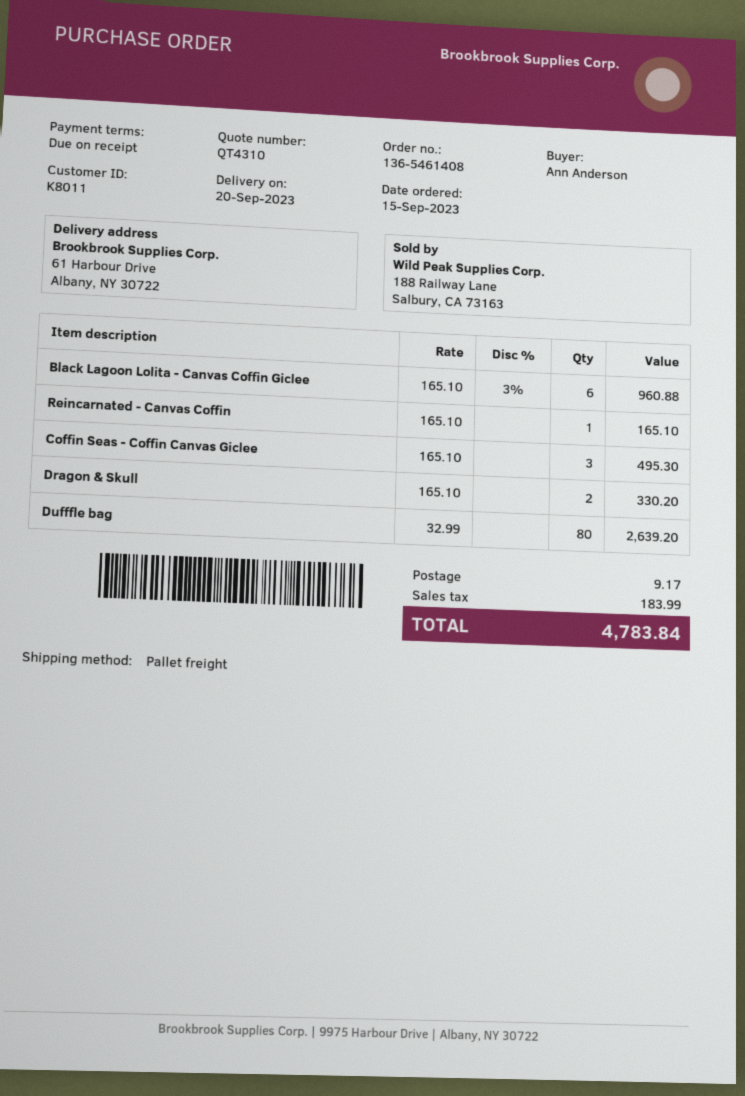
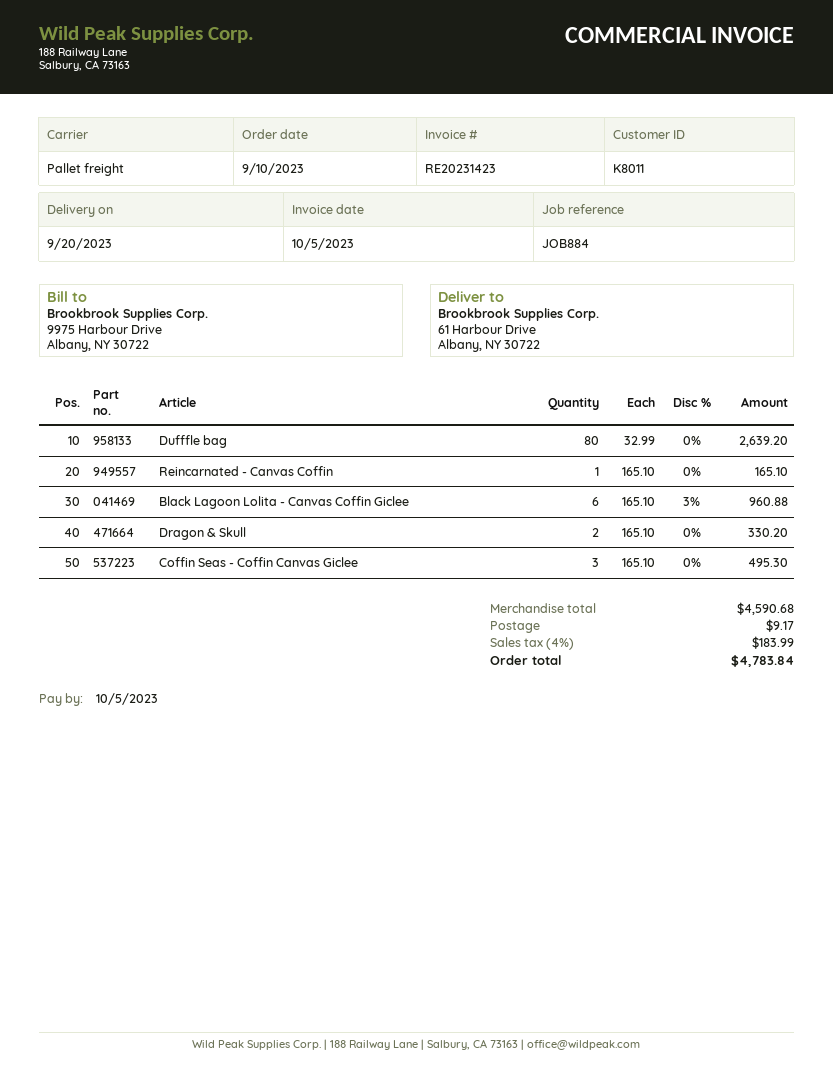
order date: 2023-09-15 -> 2023-09-10

